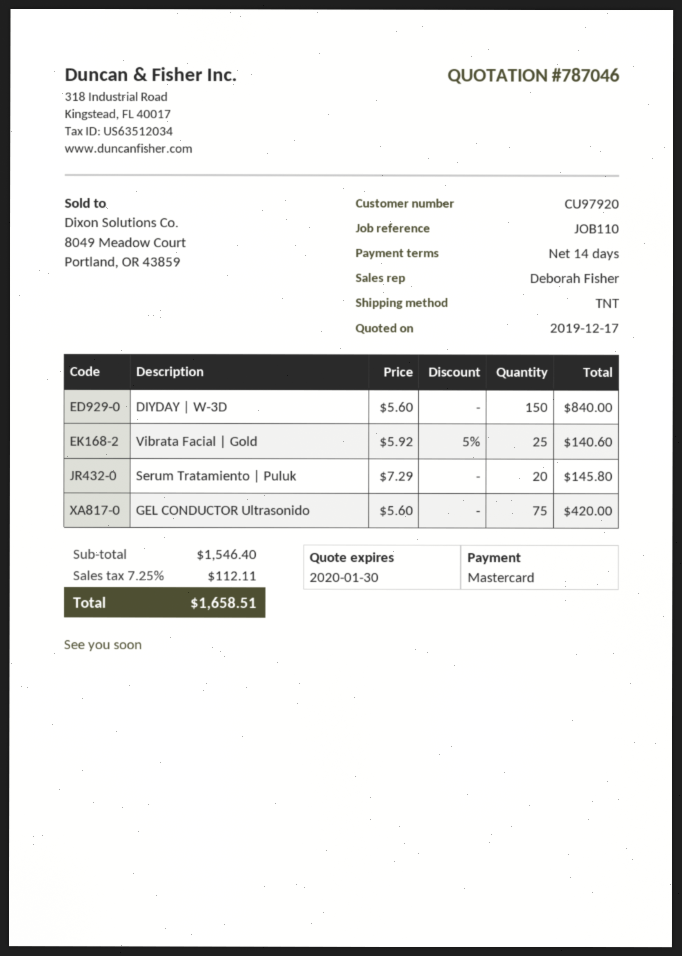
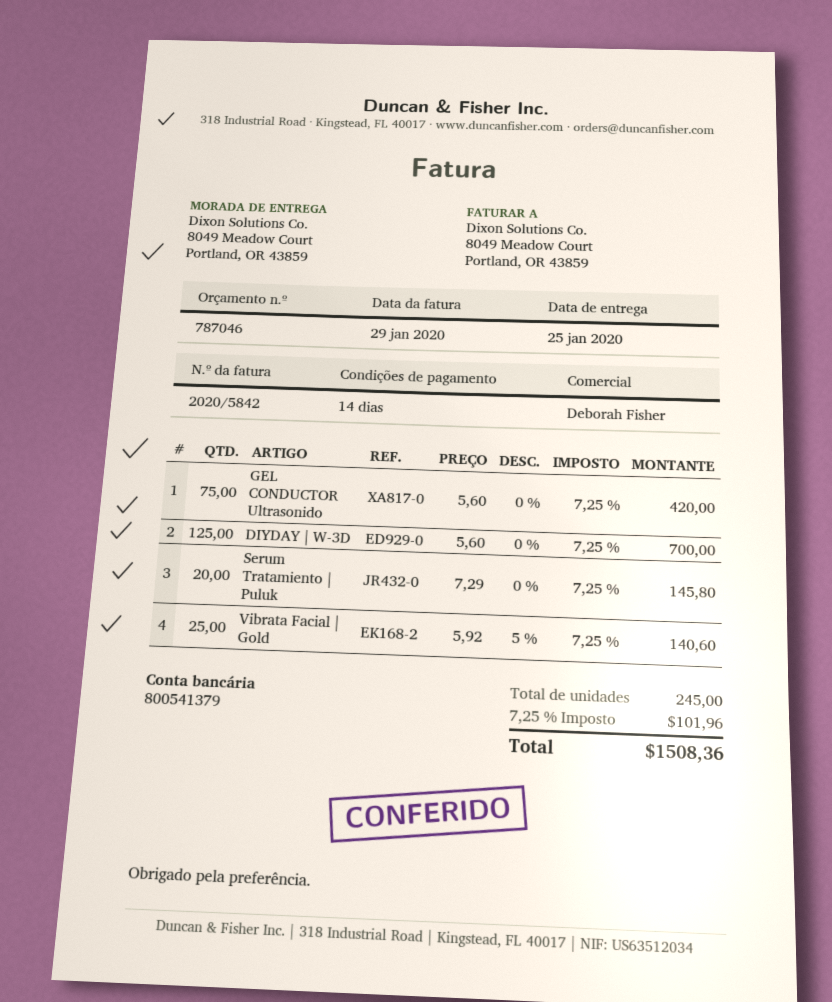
DIYDAY | W-3D: 150 x 5.60 = 840.00 -> 125 x 5.60 = 700.00
tax: 7.25% = 112.11 -> 7.25% = 101.96
total: 1658.51 -> 1508.36

